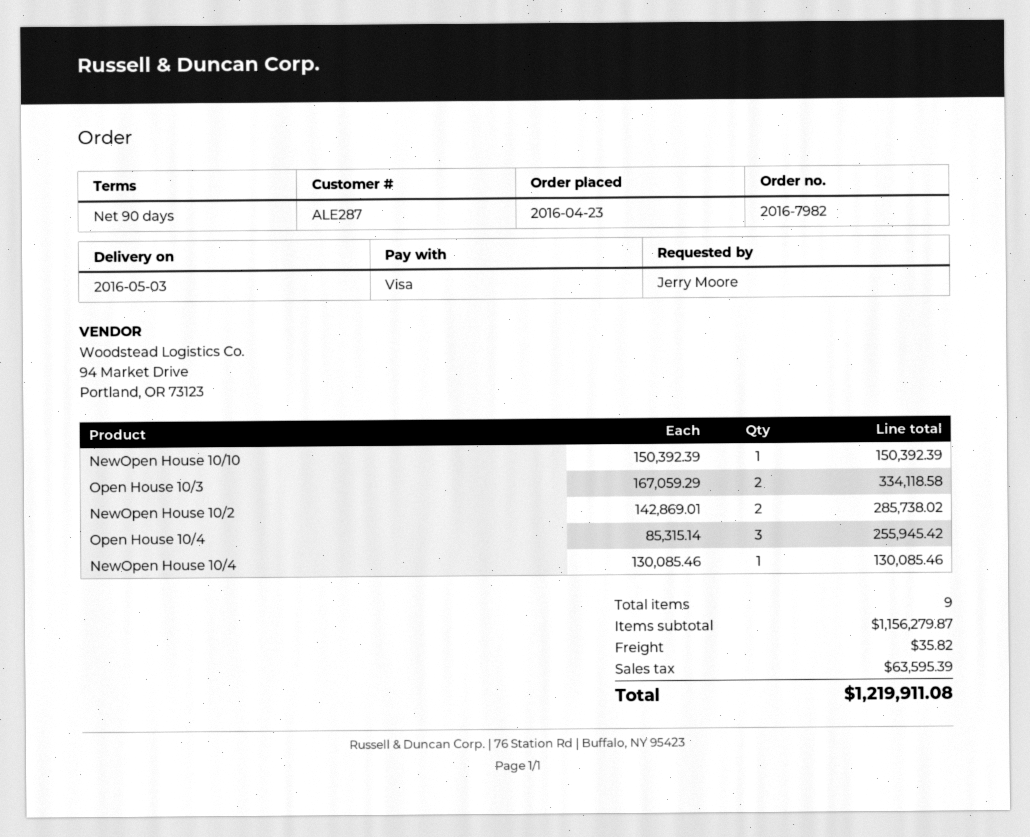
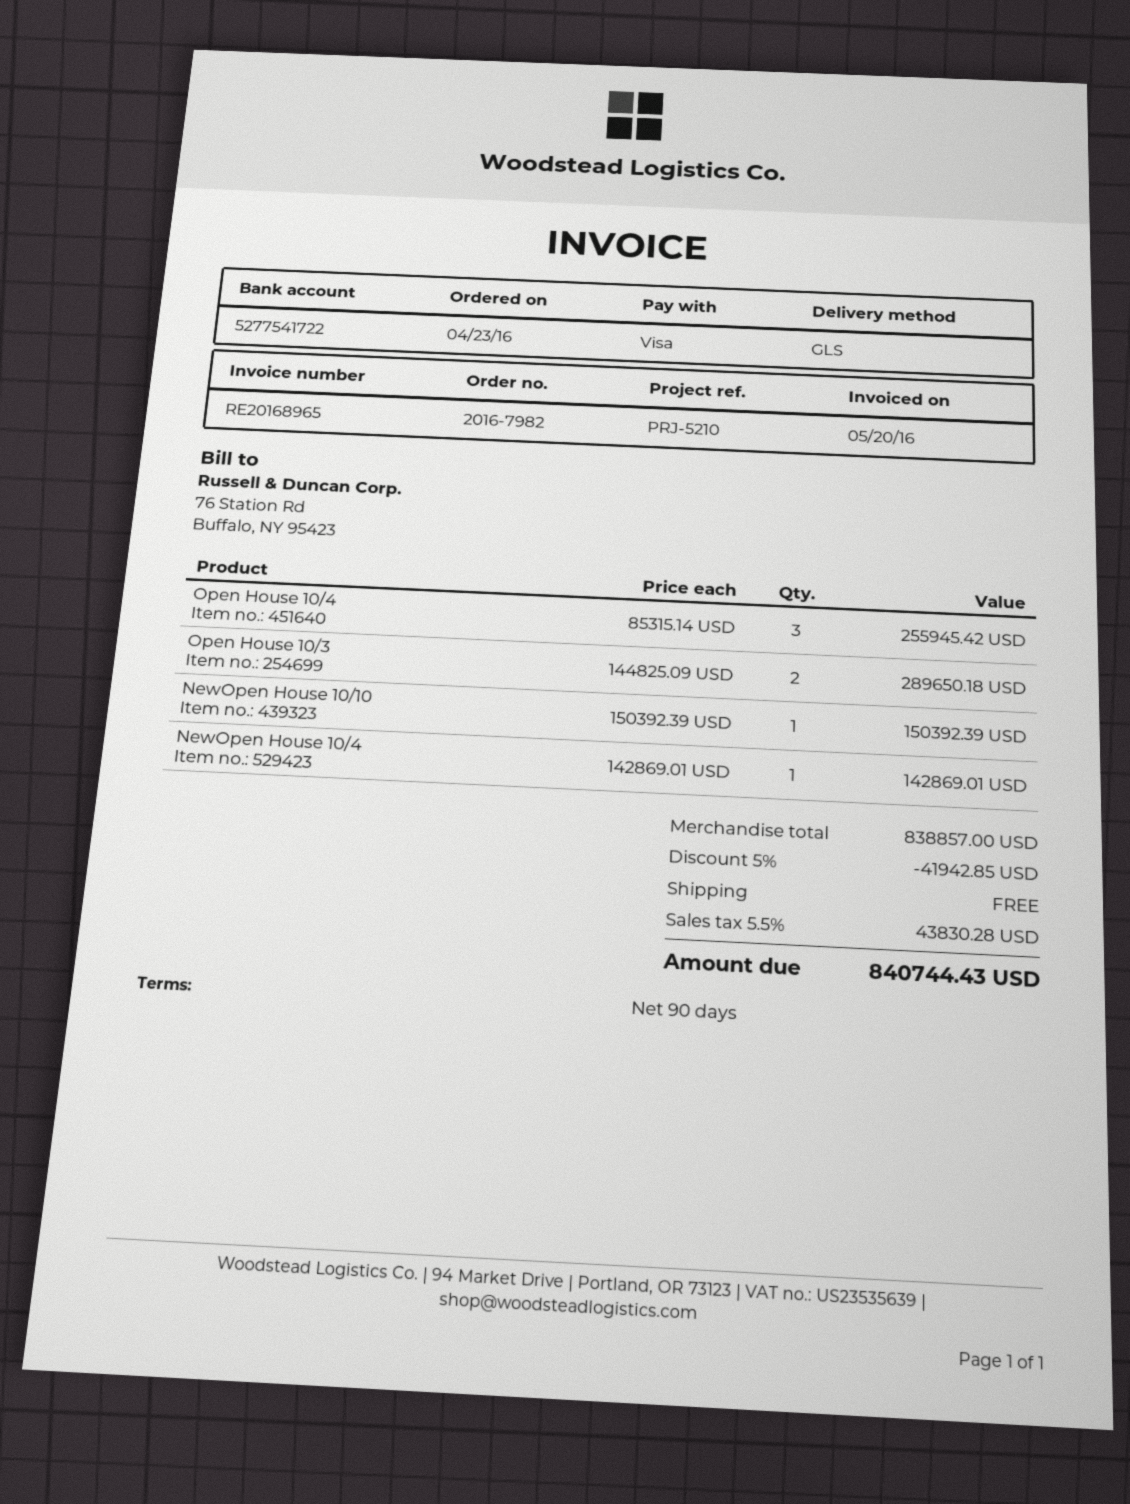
Open House 10/3: 2 x 167059.29 = 334118.58 -> 2 x 144825.09 = 289650.18
NewOpen House 10/2: 2 x 142869.01 = 285738.02 -> none
NewOpen House 10/4: 1 x 130085.46 = 130085.46 -> 1 x 142869.01 = 142869.01
subtotal: 1156279.87 -> 838857.00
discount: none -> 5% = 41942.85
shipping: 35.82 -> 0.00
tax: 63595.39 -> 43830.28
total: 1219911.08 -> 840744.43

